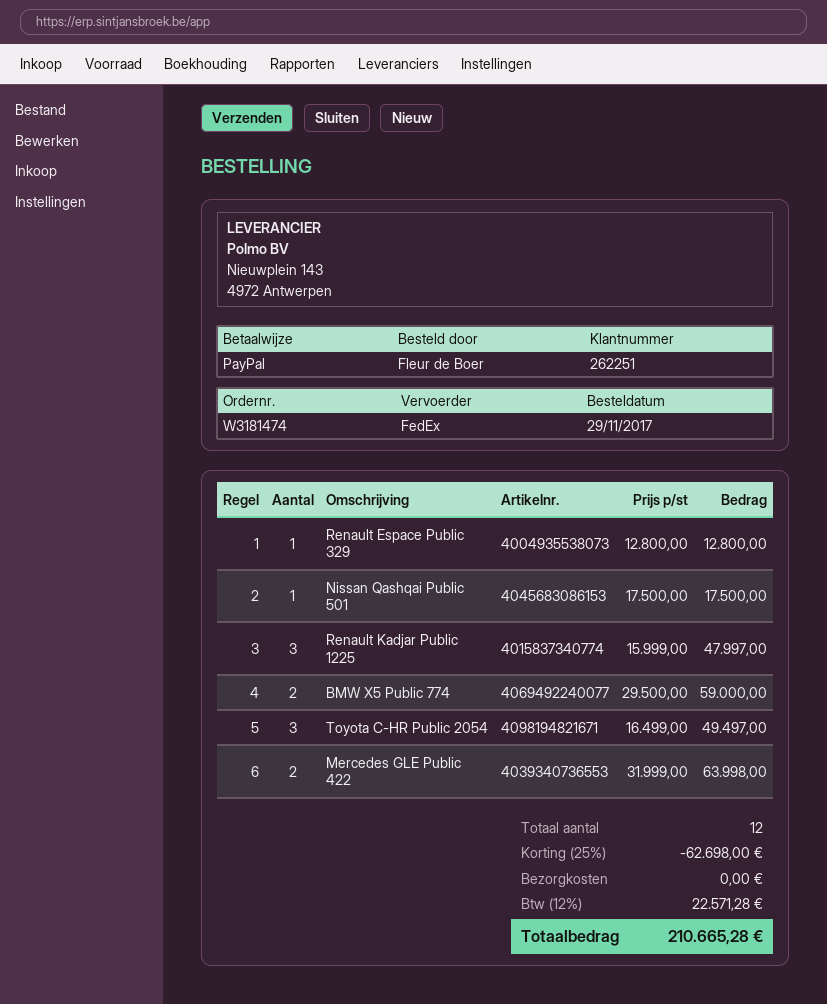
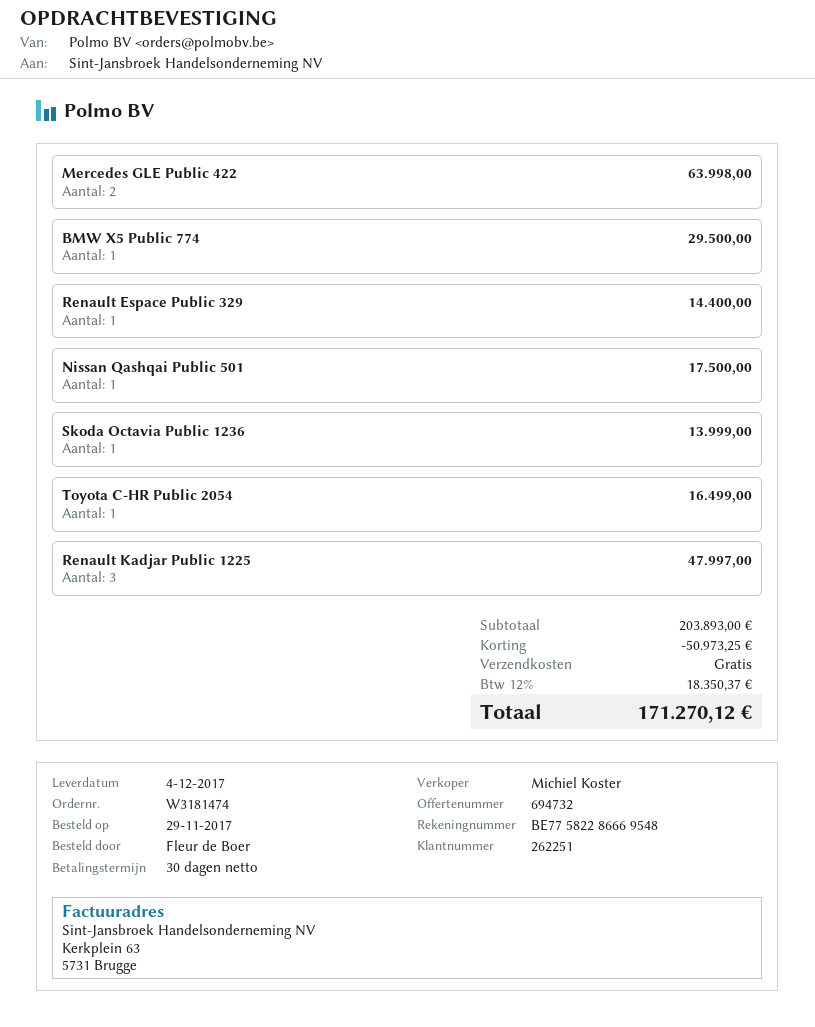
Renault Espace Public 329: 1 for 12800.00 -> 1 for 14400.00
BMW X5 Public 774: 2 for 59000.00 -> 1 for 29500.00
Toyota C-HR Public 2054: 3 for 49497.00 -> 1 for 16499.00
Skoda Octavia Public 1236: none -> 1 for 13999.00
discount: 62698.00 -> 50973.25
tax: 12% = 22571.28 -> 12% = 18350.37
total: 210665.28 -> 171270.12

